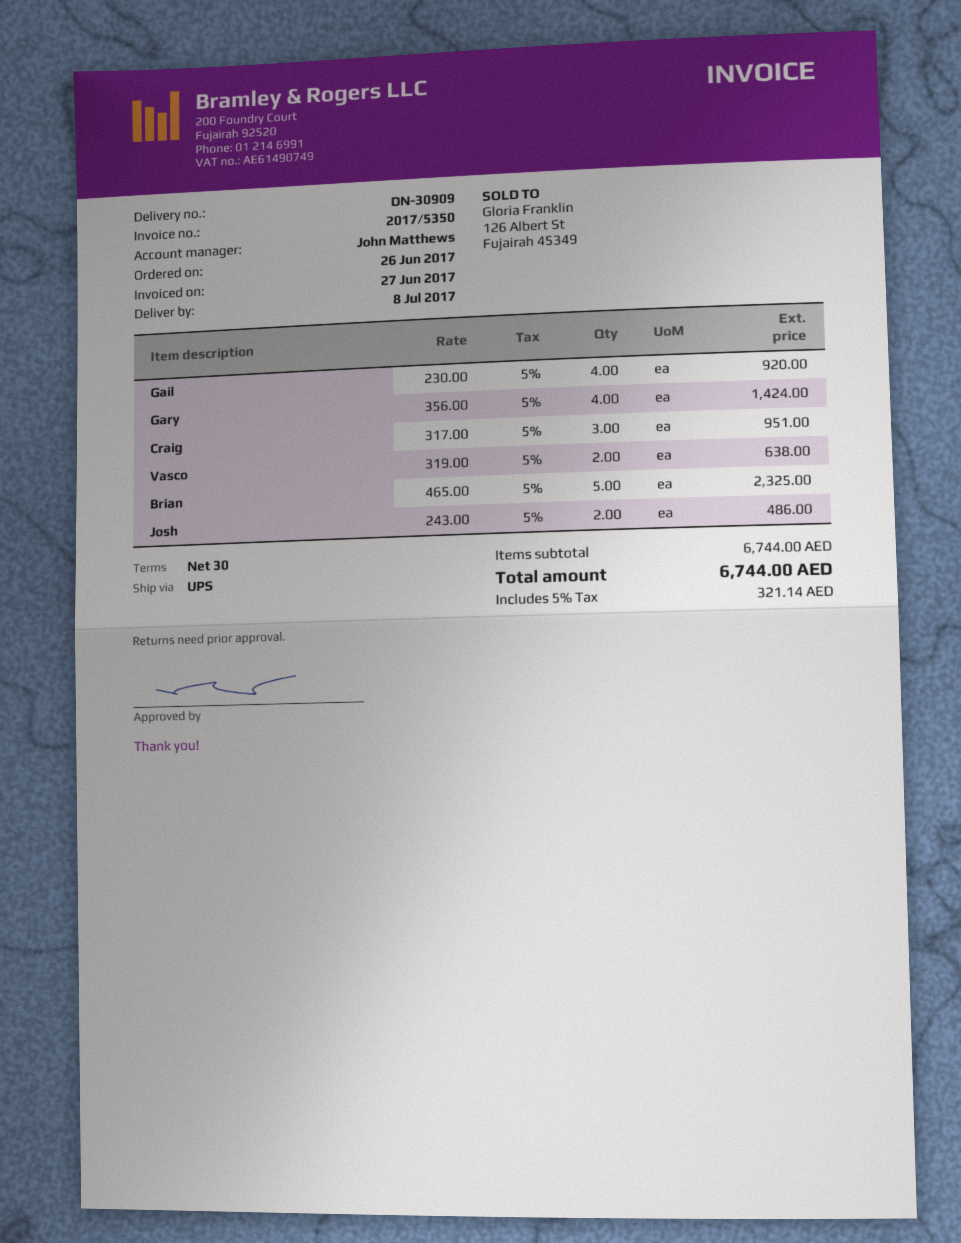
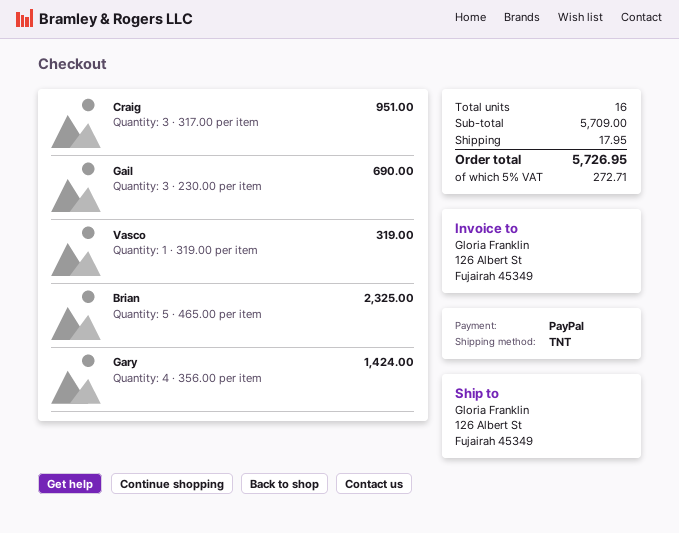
shipping method: UPS -> TNT
Gail: 4 x 230.00 = 920.00 -> 3 x 230.00 = 690.00
Vasco: 2 x 319.00 = 638.00 -> 1 x 319.00 = 319.00
Josh: 2 x 243.00 = 486.00 -> none
subtotal: 6744.00 -> 5709.00
shipping: none -> 17.95
tax: 5% = 321.14 -> 5% = 272.71
total: 6744.00 -> 5726.95

